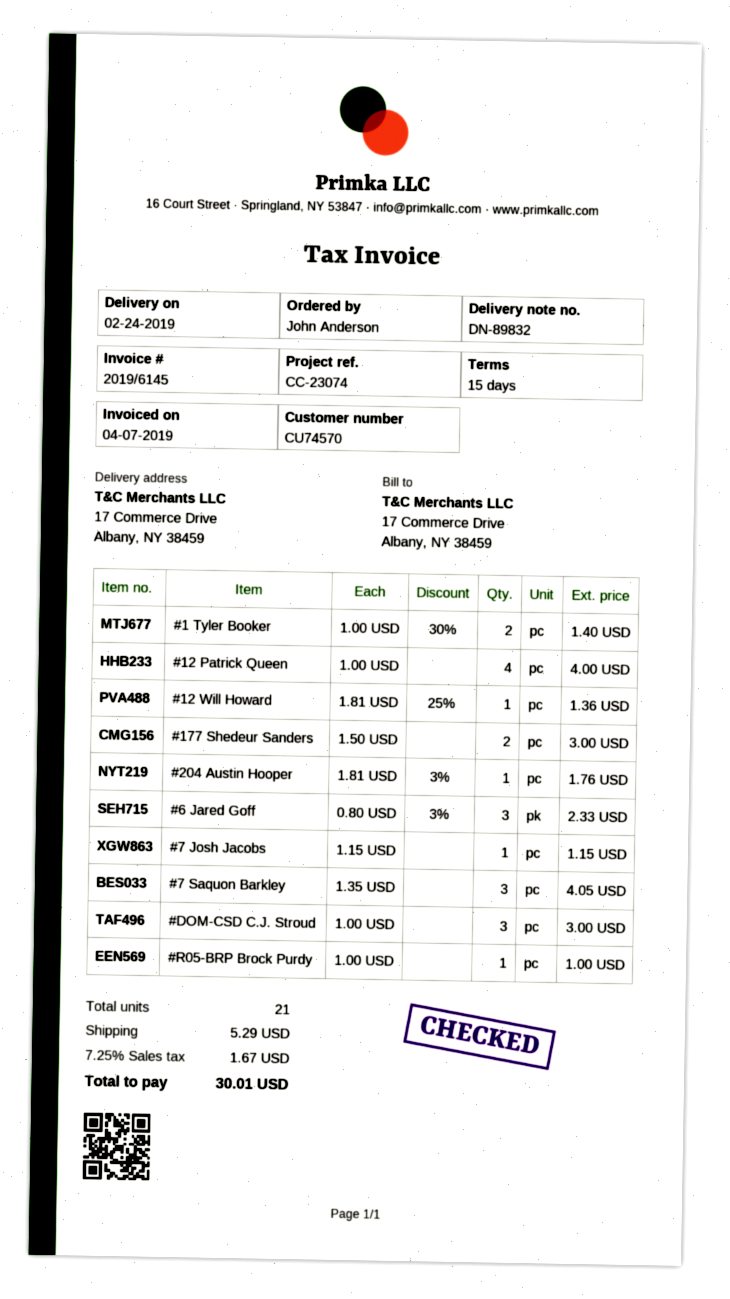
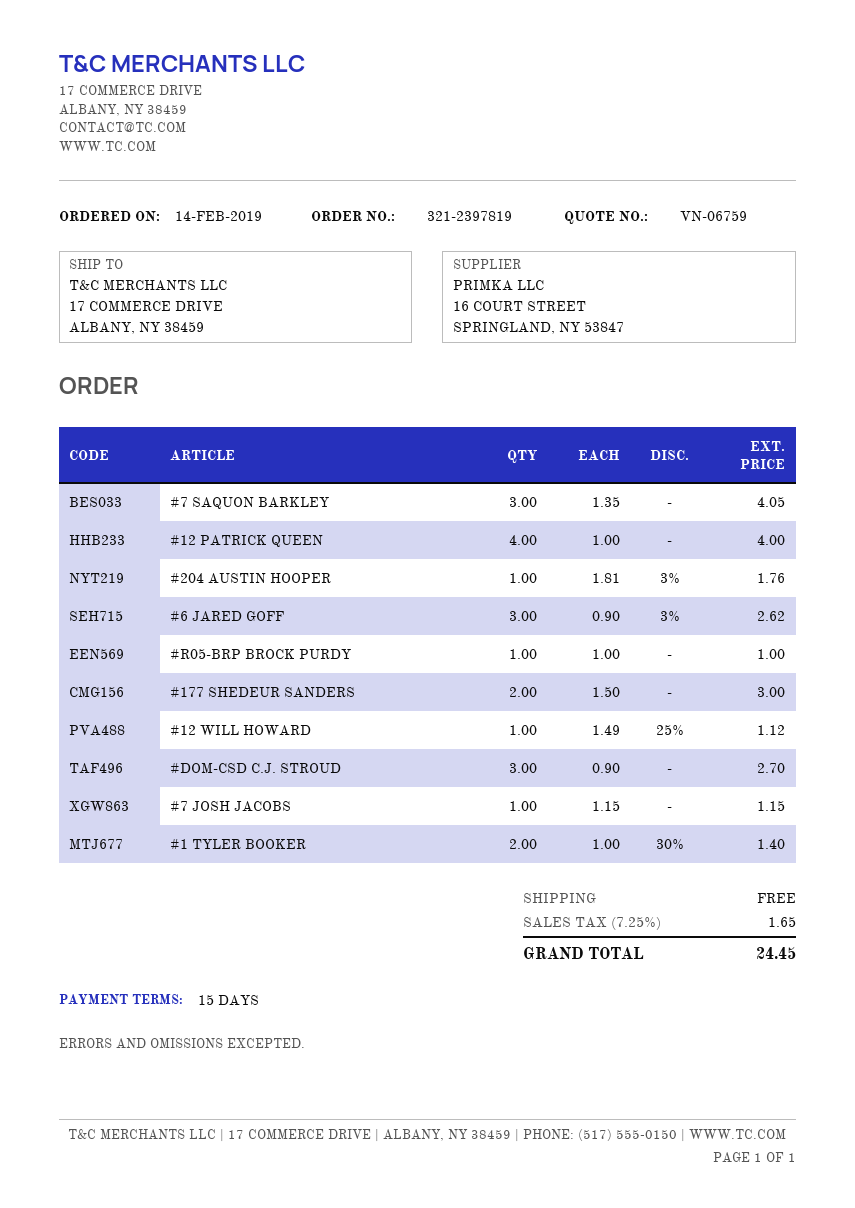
#12 Will Howard: 1 x 1.81 - 25% = 1.36 -> 1 x 1.49 - 25% = 1.12
#6 Jared Goff: 3 x 0.80 - 3% = 2.33 -> 3 x 0.90 - 3% = 2.62
#DOM-CSD C.J. Stroud: 3 x 1.00 = 3.00 -> 3 x 0.90 = 2.70
shipping: 5.29 -> 0.00
tax: 7.25% = 1.67 -> 7.25% = 1.65
total: 30.01 -> 24.45

